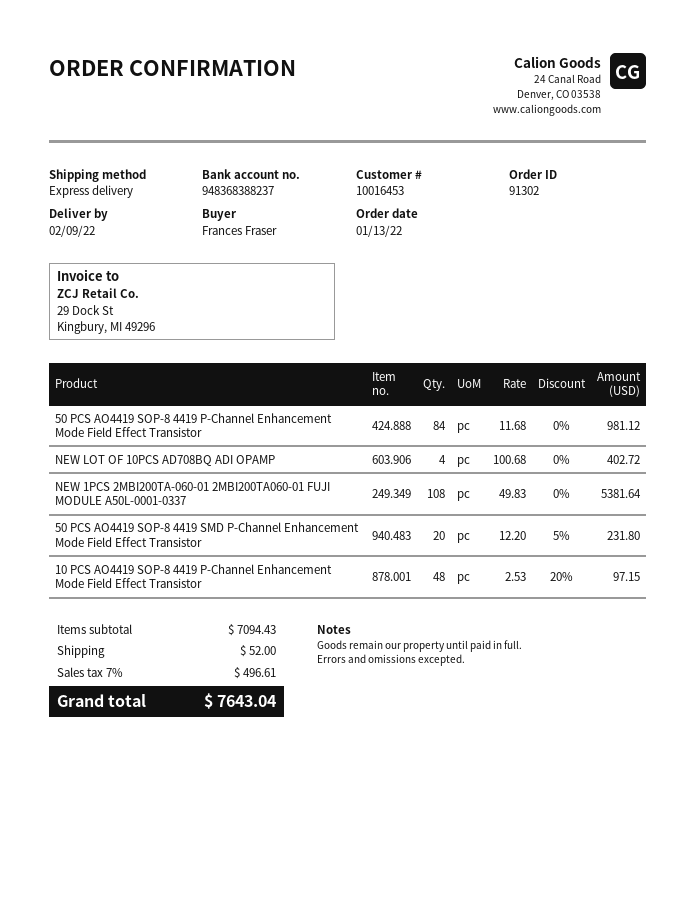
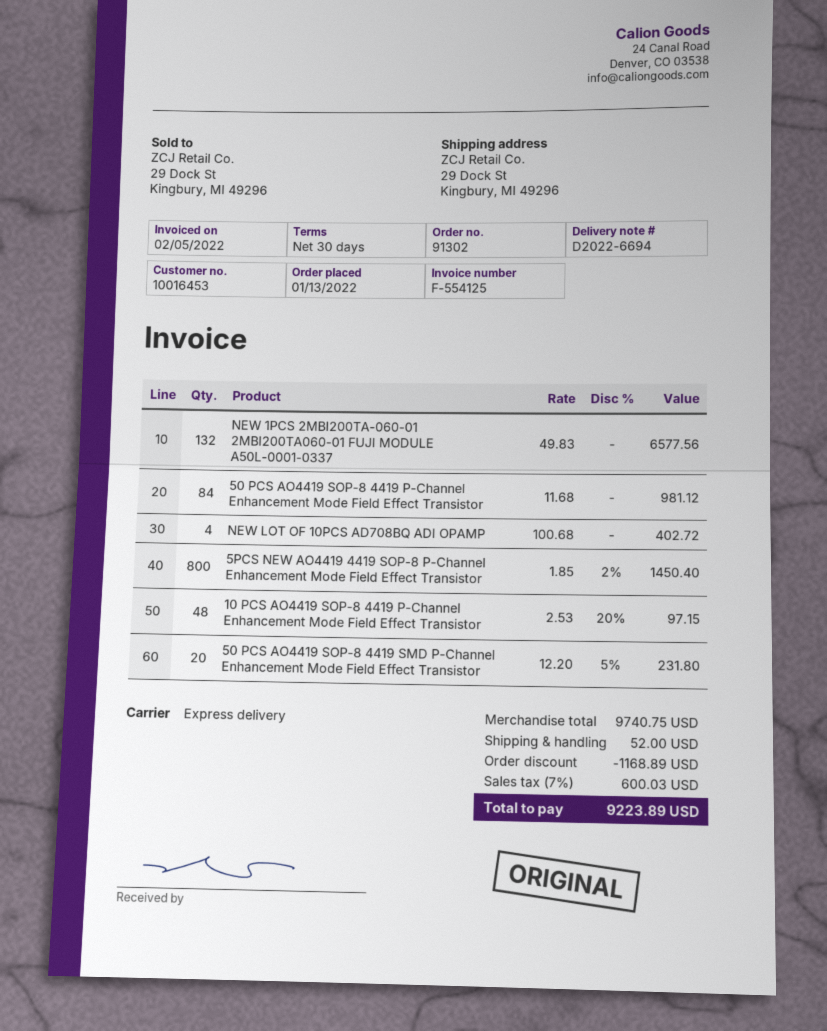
NEW 1PCS 2MBI200TA-060-01 2MBI200TA060-01 FUJI MODULE A50L-0001-0337: 108 x 49.83 = 5381.64 -> 132 x 49.83 = 6577.56
5PCS NEW AO4419 4419 SOP-8 P-Channel Enhancement Mode Field Effect Transistor: none -> 800 x 1.85 - 2% = 1450.40
subtotal: 7094.43 -> 9740.75
discount: none -> 1168.89
tax: 7% = 496.61 -> 7% = 600.03
total: 7643.04 -> 9223.89

